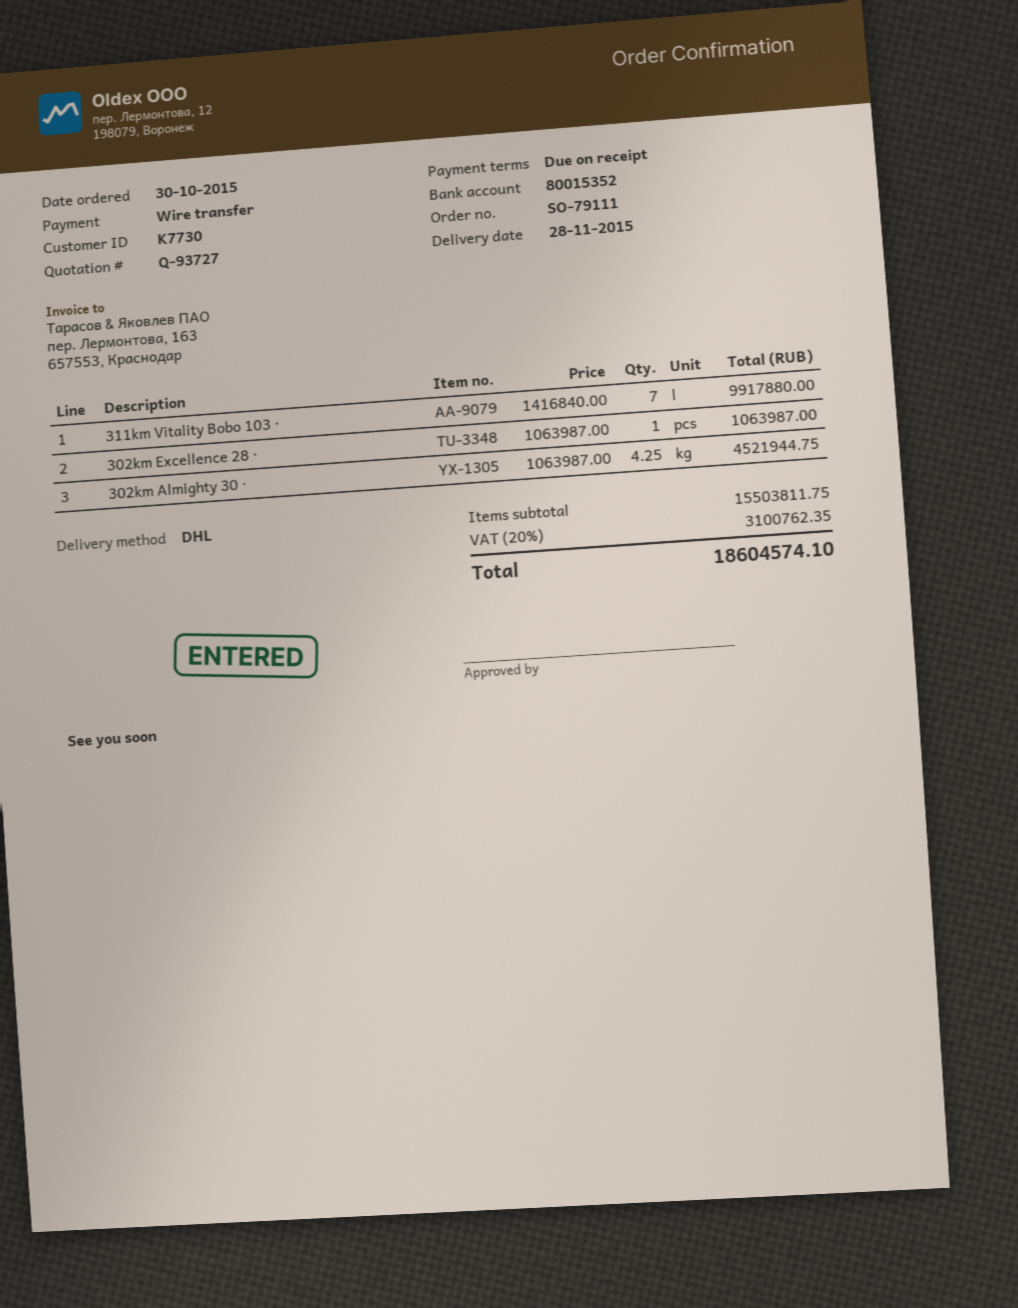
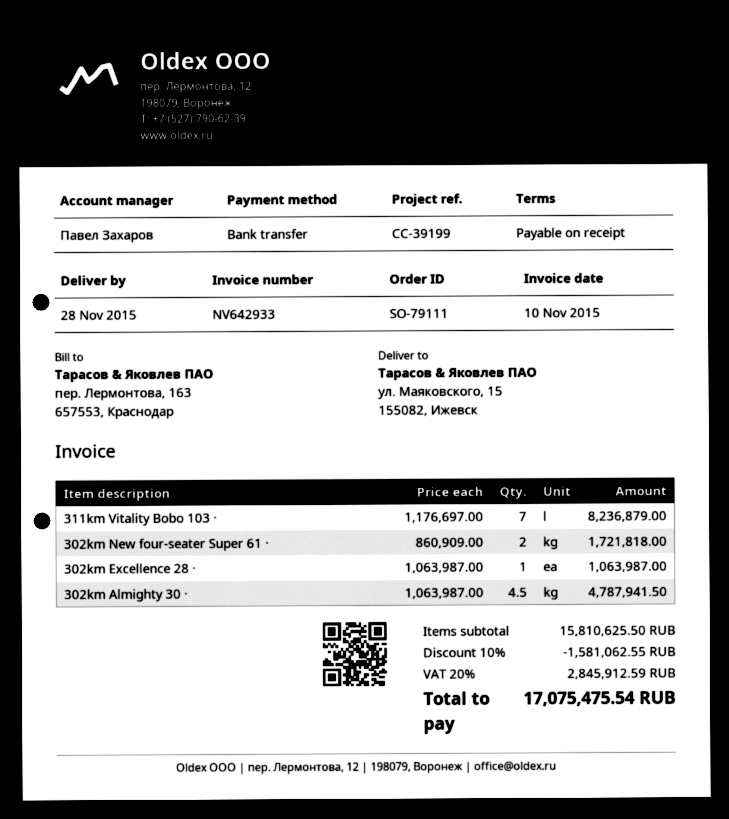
311km Vitality Bobo 103 ·: 7 x 1416840.00 = 9917880.00 -> 7 x 1176697.00 = 8236879.00
302km Almighty 30 ·: 4.25 x 1063987.00 = 4521944.75 -> 4.5 x 1063987.00 = 4787941.50
302km New four-seater Super 61 ·: none -> 2 x 860909.00 = 1721818.00
subtotal: 15503811.75 -> 15810625.50
discount: none -> 10% = 1581062.55
tax: 20% = 3100762.35 -> 20% = 2845912.59
total: 18604574.10 -> 17075475.54

